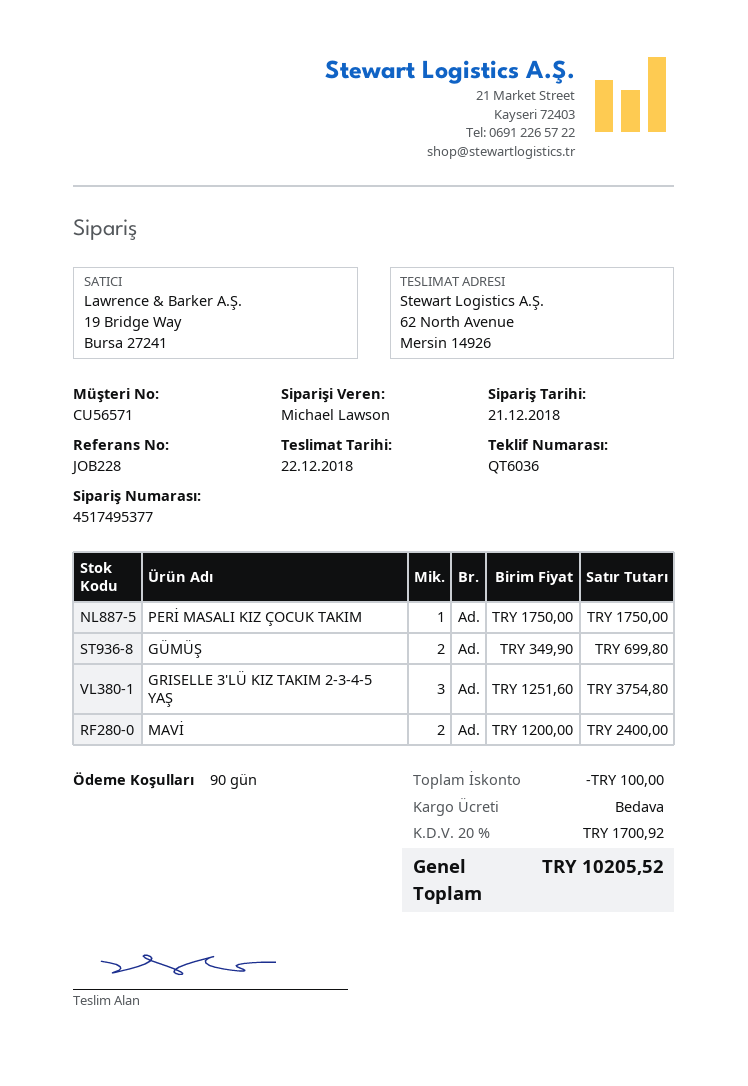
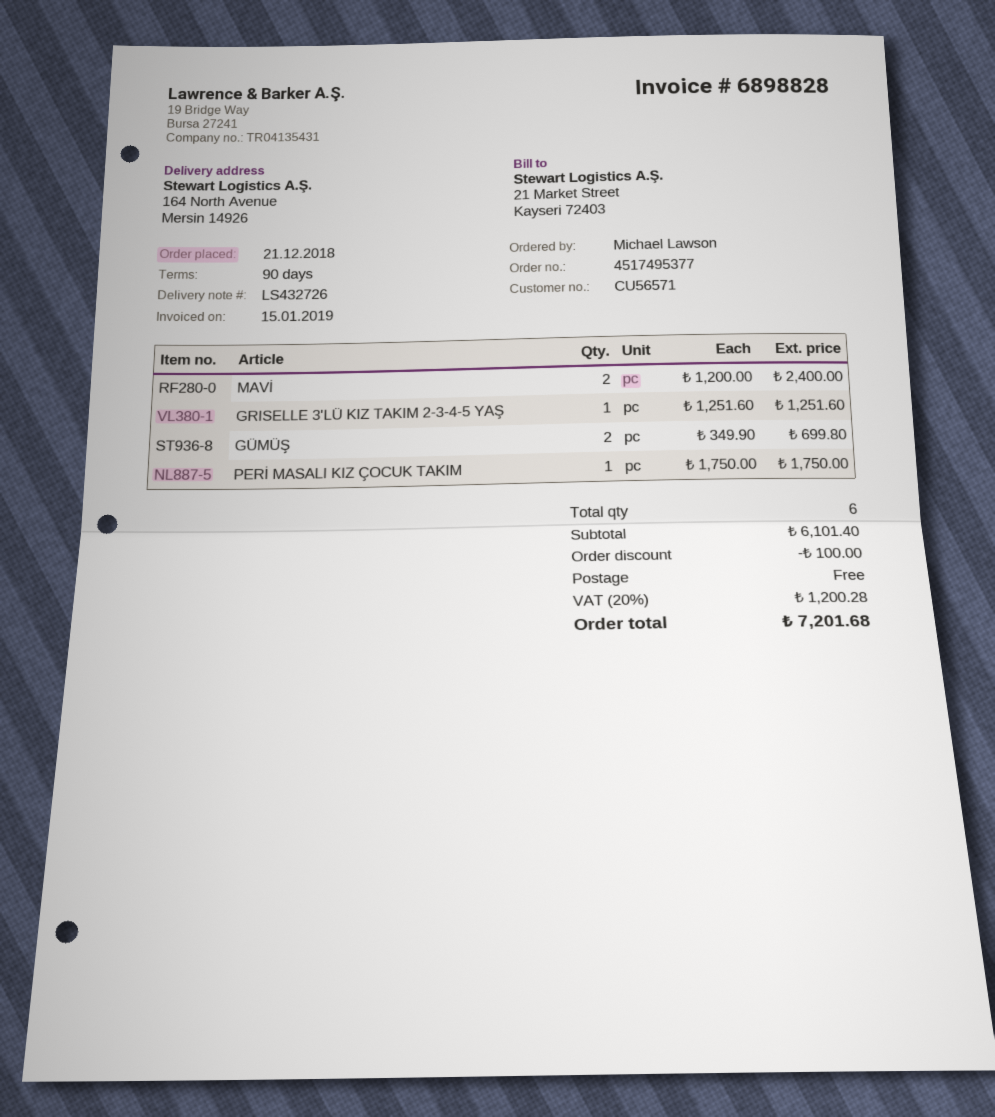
ship to: 62 North Avenue, Mersin 14926 -> 164 North Avenue, Mersin 14926
GRISELLE 3'LÜ KIZ TAKIM 2-3-4-5 YAŞ: 3 x 1251.60 = 3754.80 -> 1 x 1251.60 = 1251.60
tax: 20% = 1700.92 -> 20% = 1200.28
total: 10205.52 -> 7201.68

